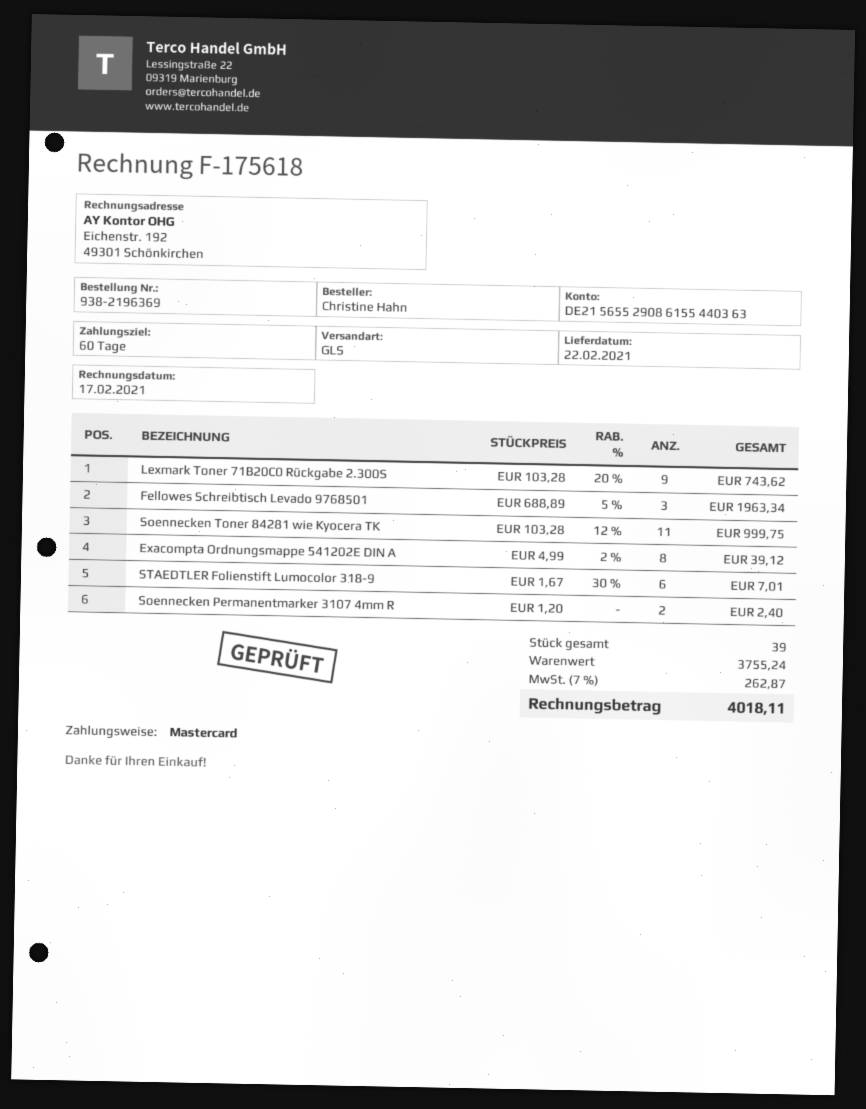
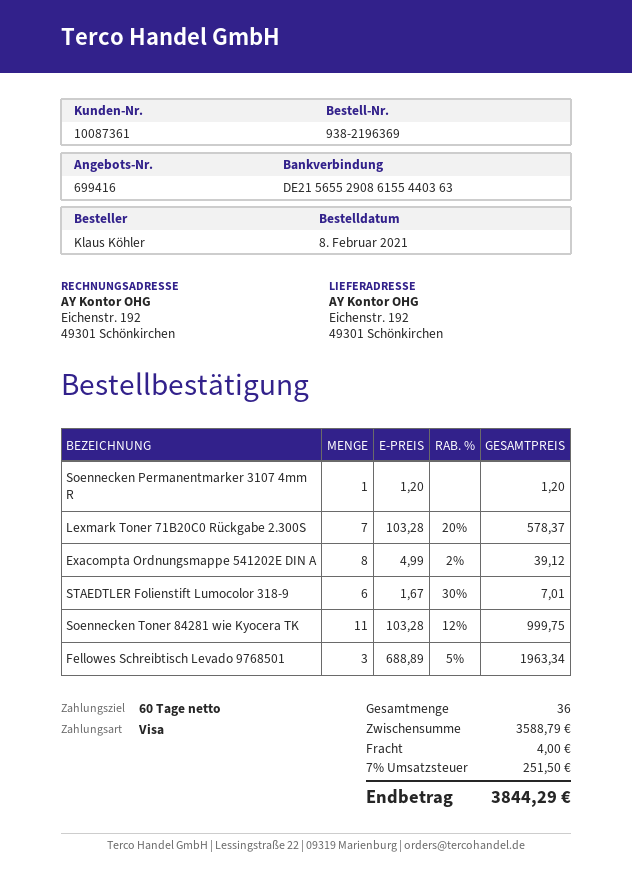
ordered by: Christine Hahn -> Klaus Köhler
payment method: Mastercard -> Visa
Lexmark Toner 71B20C0 Rückgabe 2.300S: 9 x 103.28 - 20% = 743.62 -> 7 x 103.28 - 20% = 578.37
Soennecken Permanentmarker 3107 4mm R: 2 x 1.20 = 2.40 -> 1 x 1.20 = 1.20
total quantity: 39 -> 36
subtotal: 3755.24 -> 3588.79
shipping: none -> 4.00
tax: 7% = 262.87 -> 7% = 251.50
total: 4018.11 -> 3844.29

